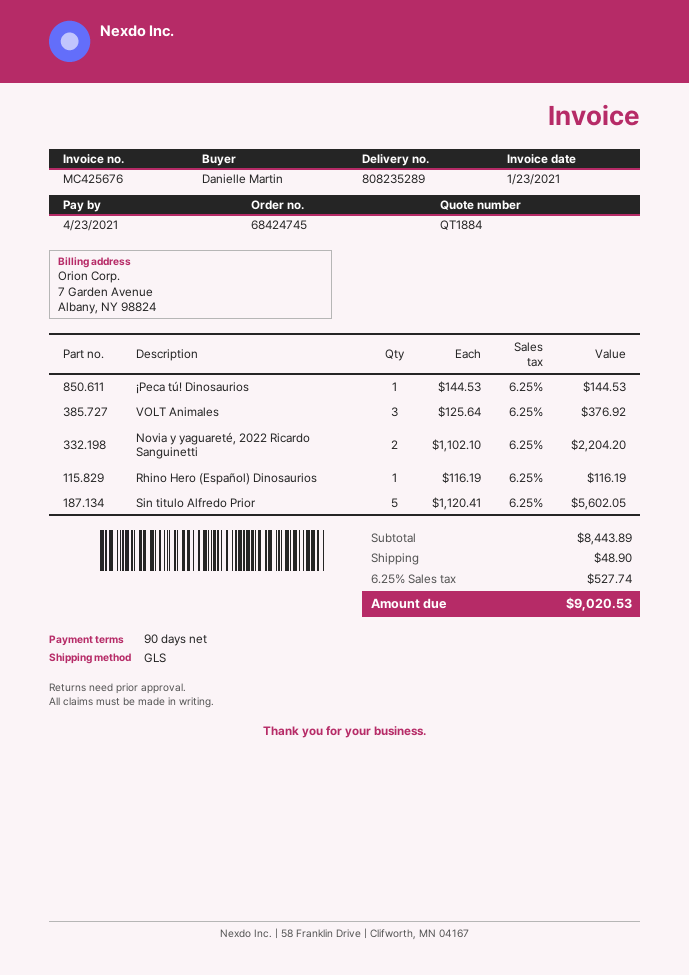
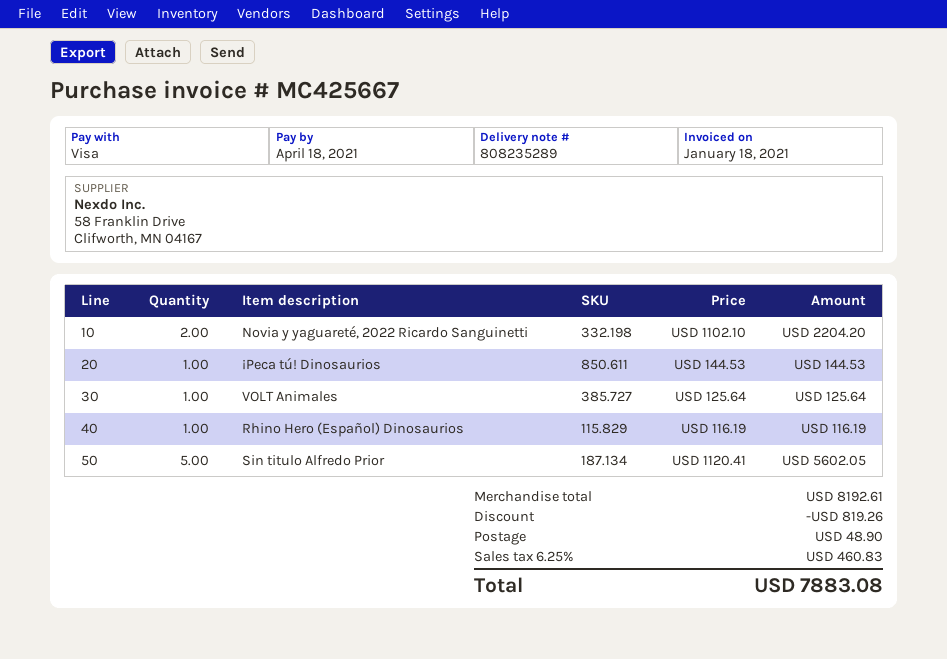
invoice number: MC425676 -> MC425667
invoice date: 2021-01-23 -> 2021-01-18
due date: 2021-04-23 -> 2021-04-18
VOLT Animales: 3 x 125.64 = 376.92 -> 1 x 125.64 = 125.64
subtotal: 8443.89 -> 8192.61
discount: none -> 819.26
tax: 6.25% = 527.74 -> 6.25% = 460.83
total: 9020.53 -> 7883.08

